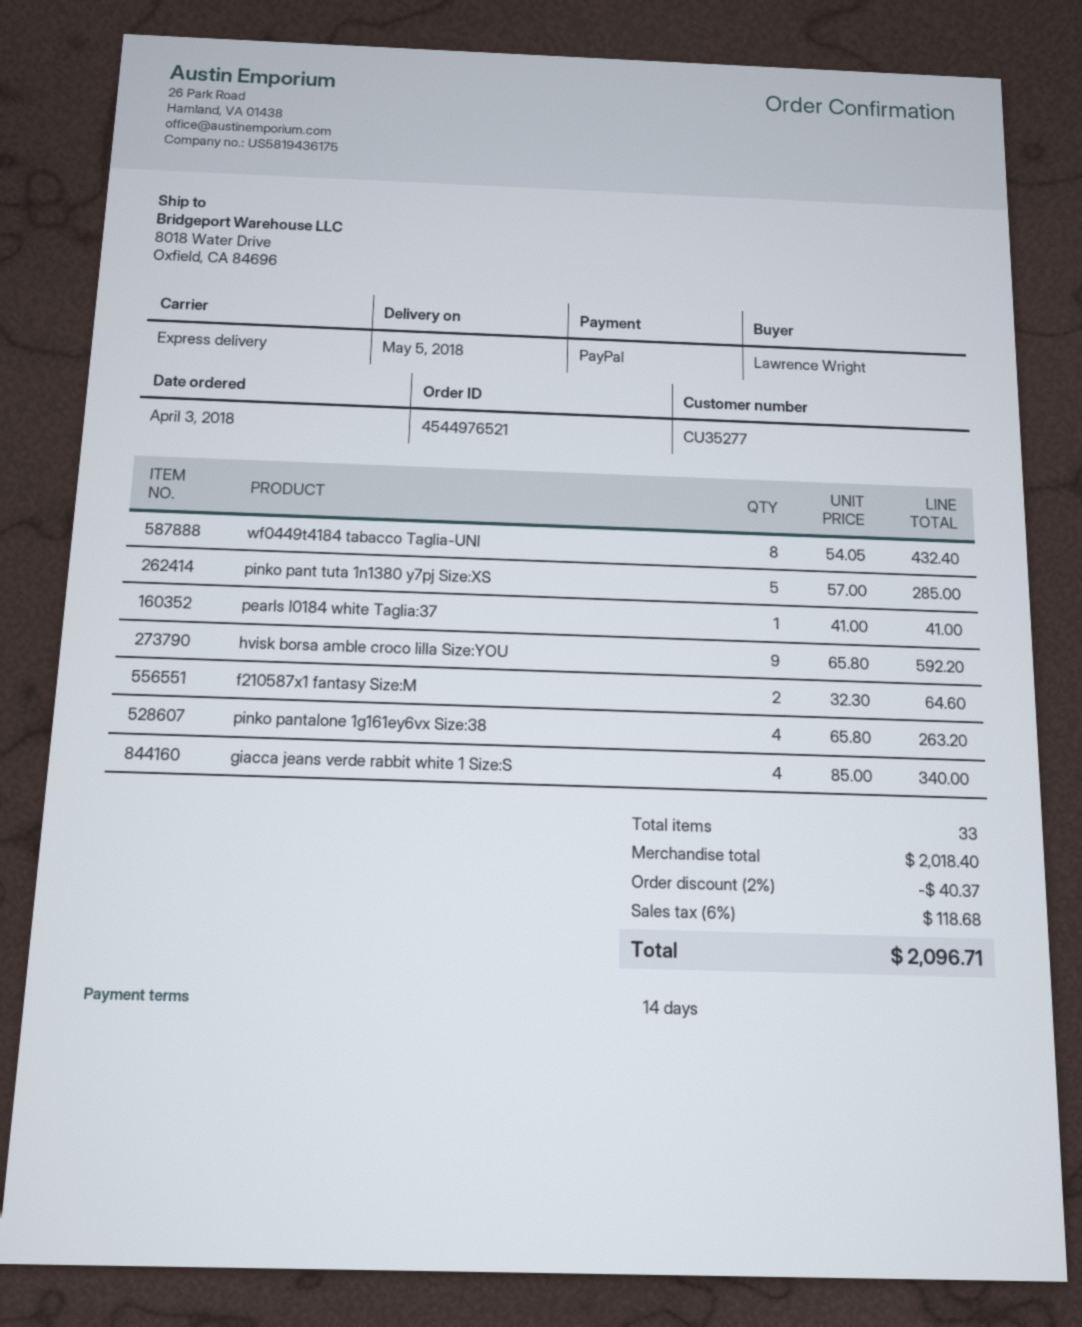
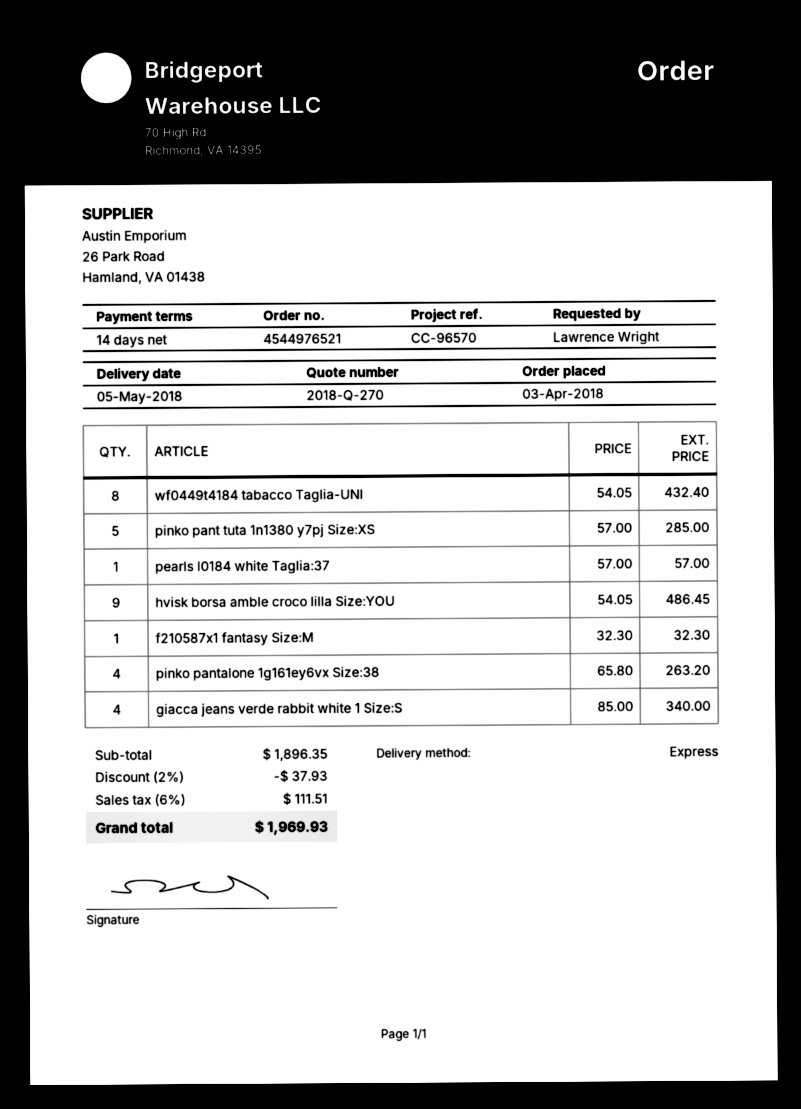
pearls l0184 white Taglia:37: 1 x 41.00 = 41.00 -> 1 x 57.00 = 57.00
hvisk borsa amble croco lilla Size:YOU: 9 x 65.80 = 592.20 -> 9 x 54.05 = 486.45
f210587x1 fantasy Size:M: 2 x 32.30 = 64.60 -> 1 x 32.30 = 32.30
subtotal: 2018.40 -> 1896.35
discount: 2% = 40.37 -> 2% = 37.93
tax: 6% = 118.68 -> 6% = 111.51
total: 2096.71 -> 1969.93

